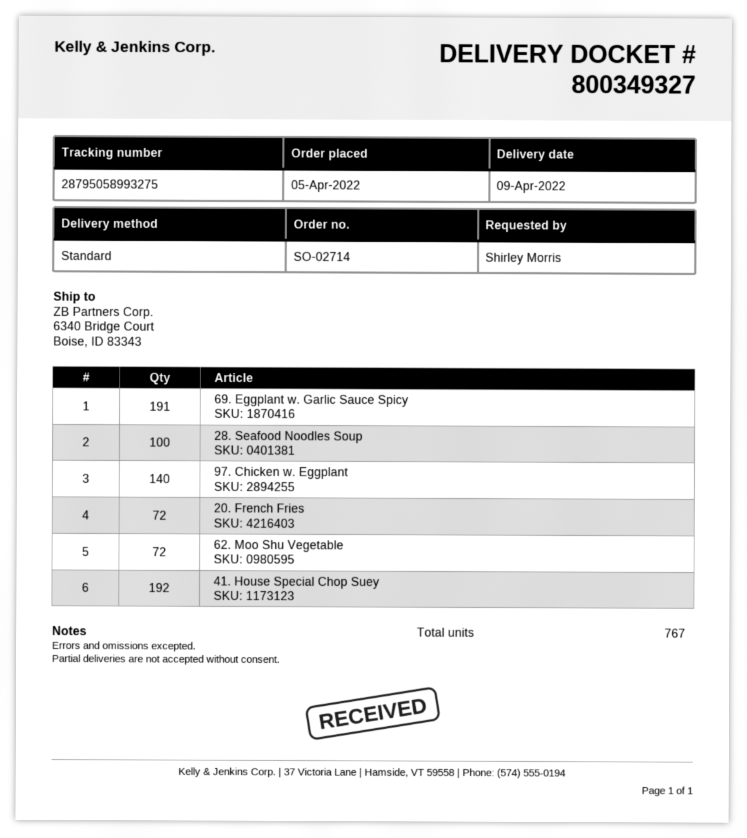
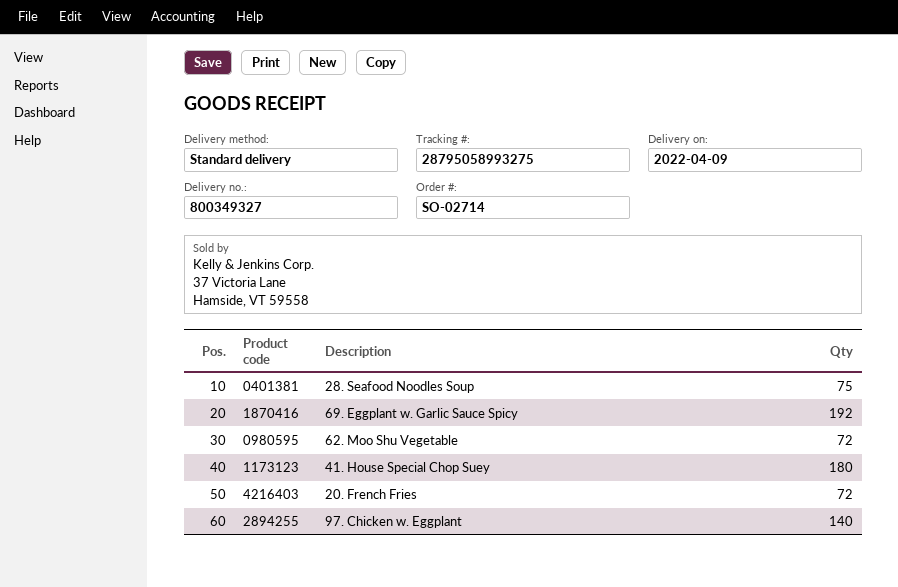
69. Eggplant w. Garlic Sauce Spicy: 191 -> 192
28. Seafood Noodles Soup: 100 -> 75
41. House Special Chop Suey: 192 -> 180

